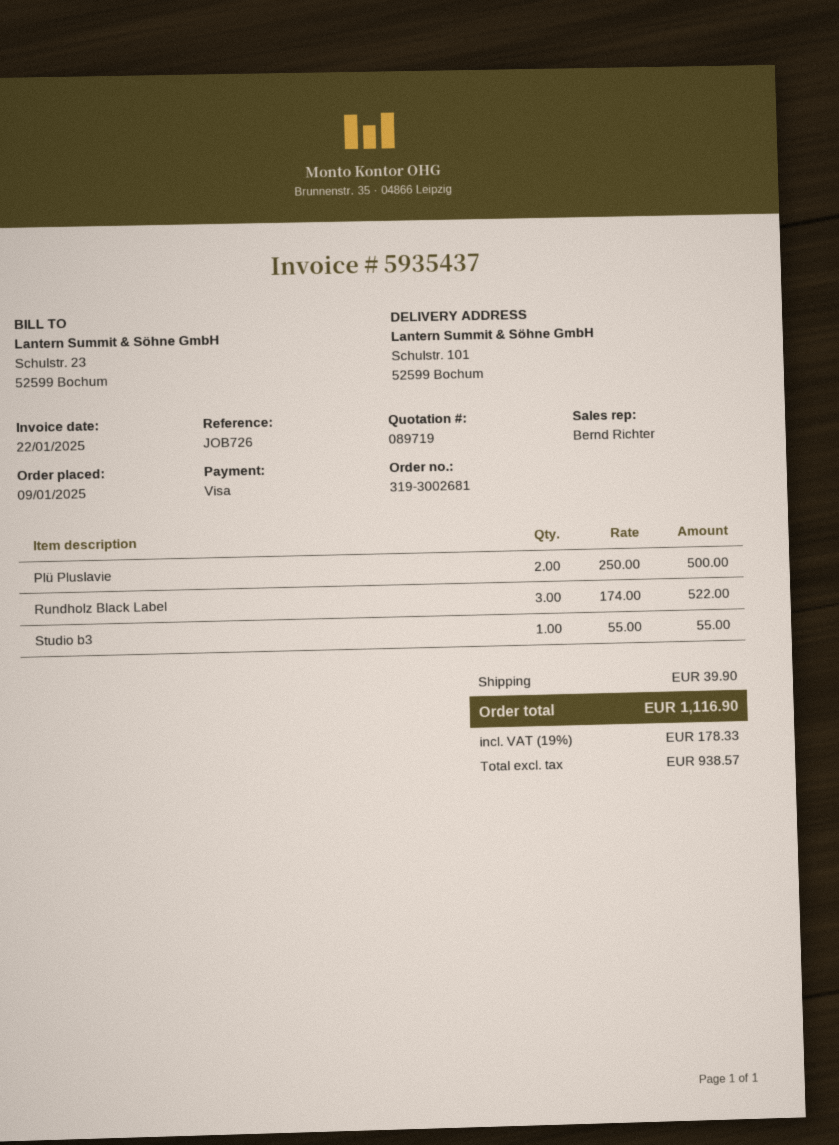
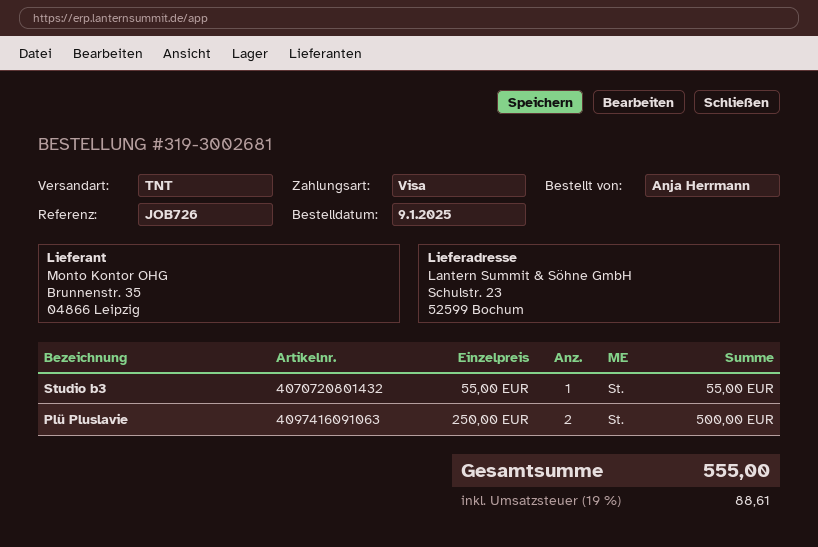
ship to: Schulstr. 101, 52599 Bochum -> Schulstr. 23, 52599 Bochum
Rundholz Black Label: 3 x 174.00 = 522.00 -> none
shipping: 39.90 -> none
tax: 19% = 178.33 -> 19% = 88.61
total: 1116.90 -> 555.00

